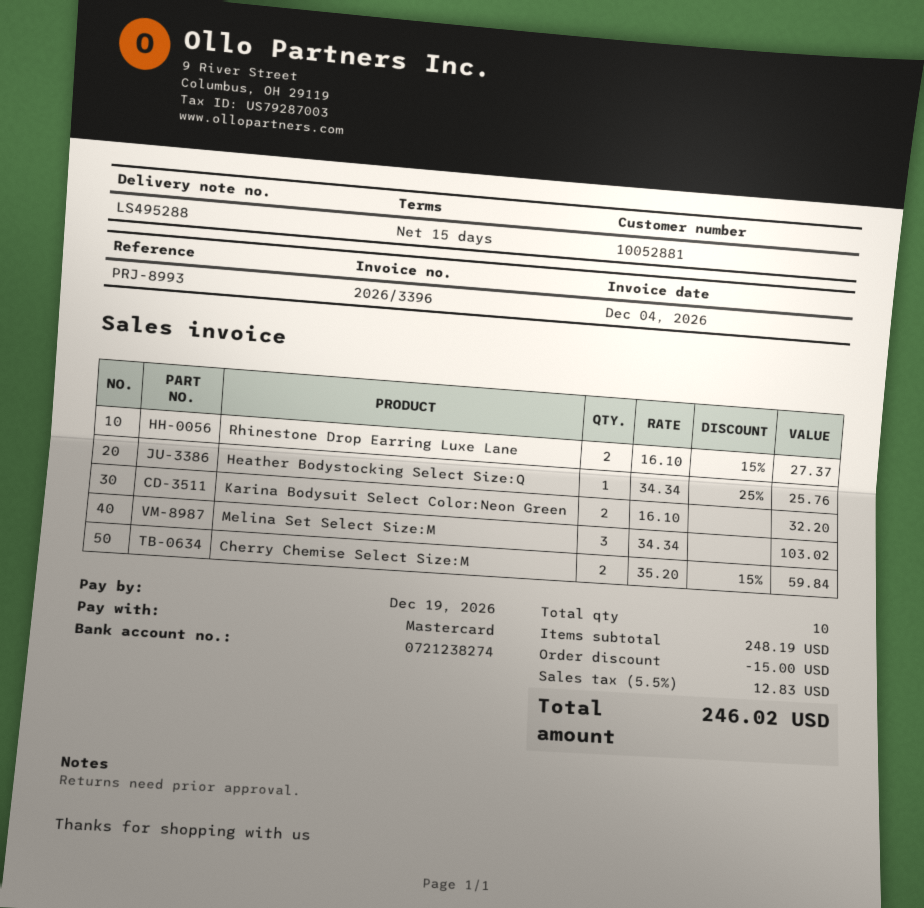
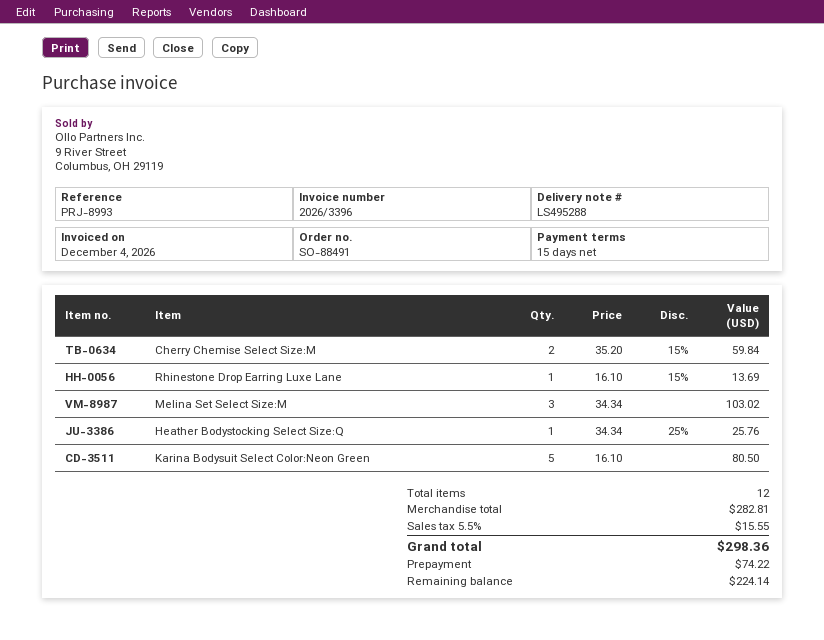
Rhinestone Drop Earring Luxe Lane: 2 x 16.10 - 15% = 27.37 -> 1 x 16.10 - 15% = 13.69
Karina Bodysuit Select Color:Neon Green: 2 x 16.10 = 32.20 -> 5 x 16.10 = 80.50
total quantity: 10 -> 12
subtotal: 248.19 -> 282.81
discount: 15.00 -> none
tax: 5.5% = 12.83 -> 5.5% = 15.55
total: 246.02 -> 298.36

